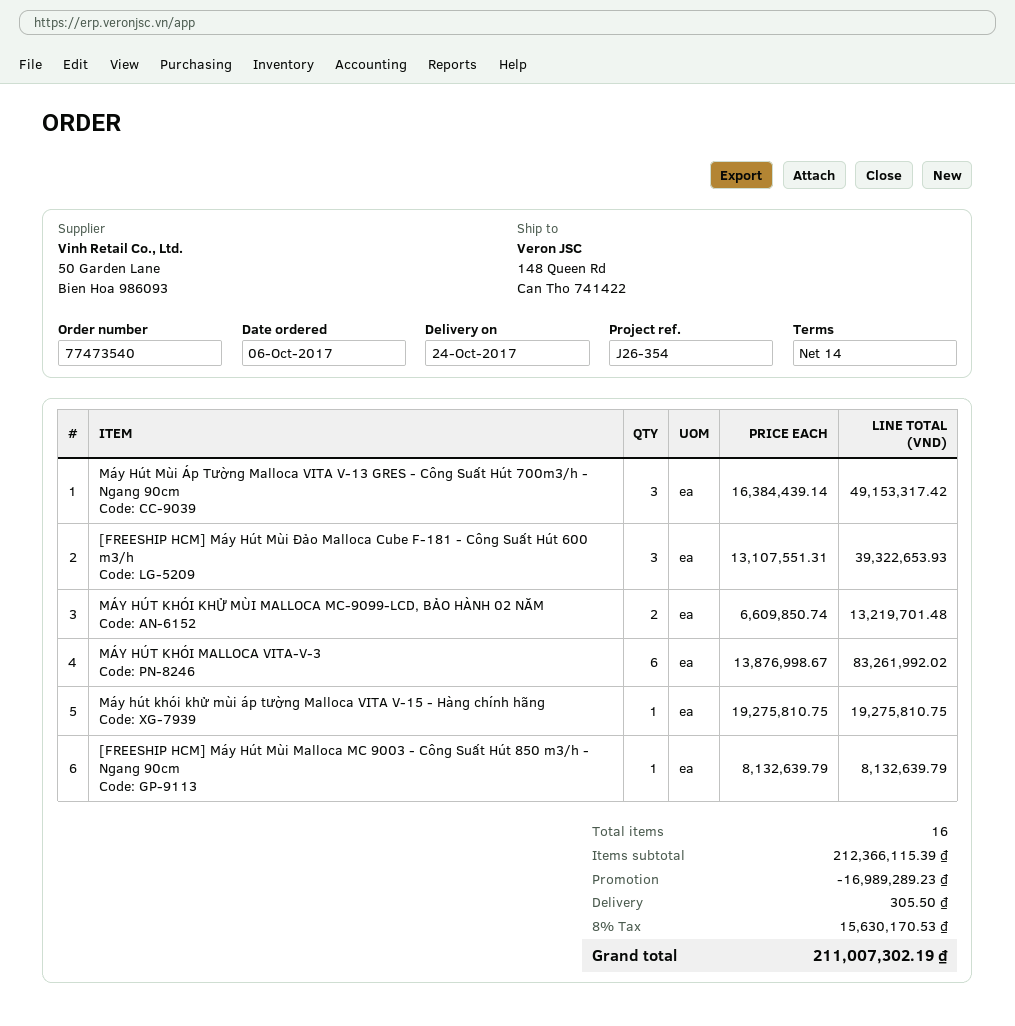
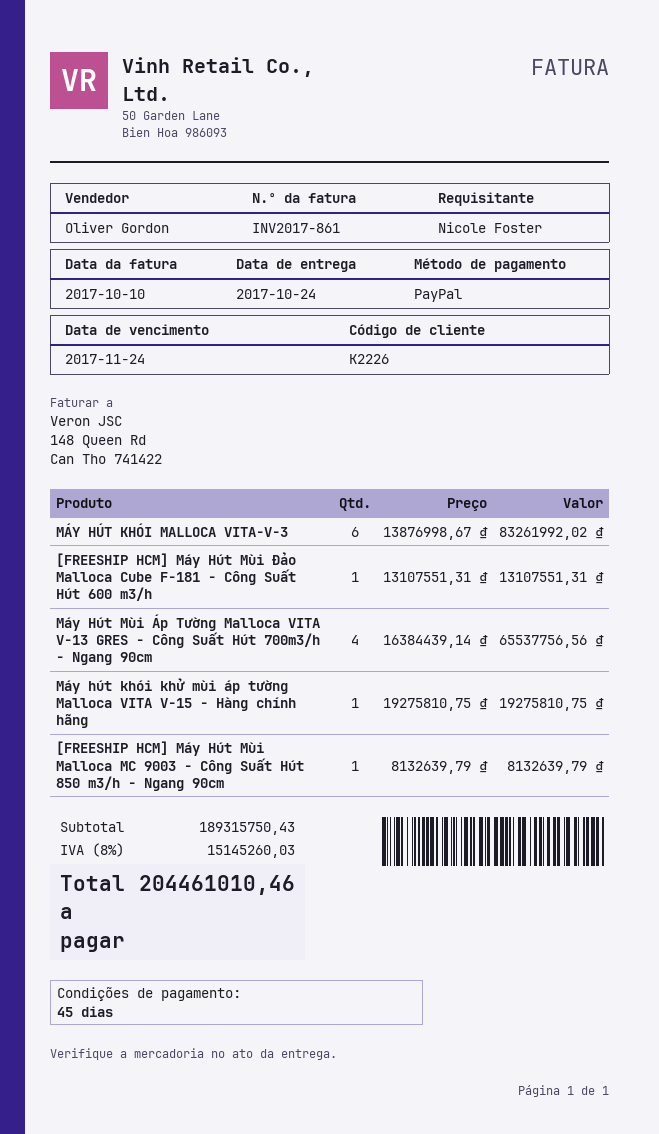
payment terms: 14 days -> 45 days
Máy Hút Mùi Áp Tường Malloca VITA V-13 GRES - Công Suất Hút 700m3/h - Ngang 90cm: 3 x 16384439.14 = 49153317.42 -> 4 x 16384439.14 = 65537756.56
[FREESHIP HCM] Máy Hút Mùi Đảo Malloca Cube F-181 - Công Suất Hút 600 m3/h: 3 x 13107551.31 = 39322653.93 -> 1 x 13107551.31 = 13107551.31
MÁY HÚT KHÓI KHỬ MÙI MALLOCA MC-9099-LCD, BẢO HÀNH 02 NĂM: 2 x 6609850.74 = 13219701.48 -> none
subtotal: 212366115.39 -> 189315750.43
discount: 16989289.23 -> none
shipping: 305.50 -> none
tax: 8% = 15630170.53 -> 8% = 15145260.03
total: 211007302.19 -> 204461010.46

